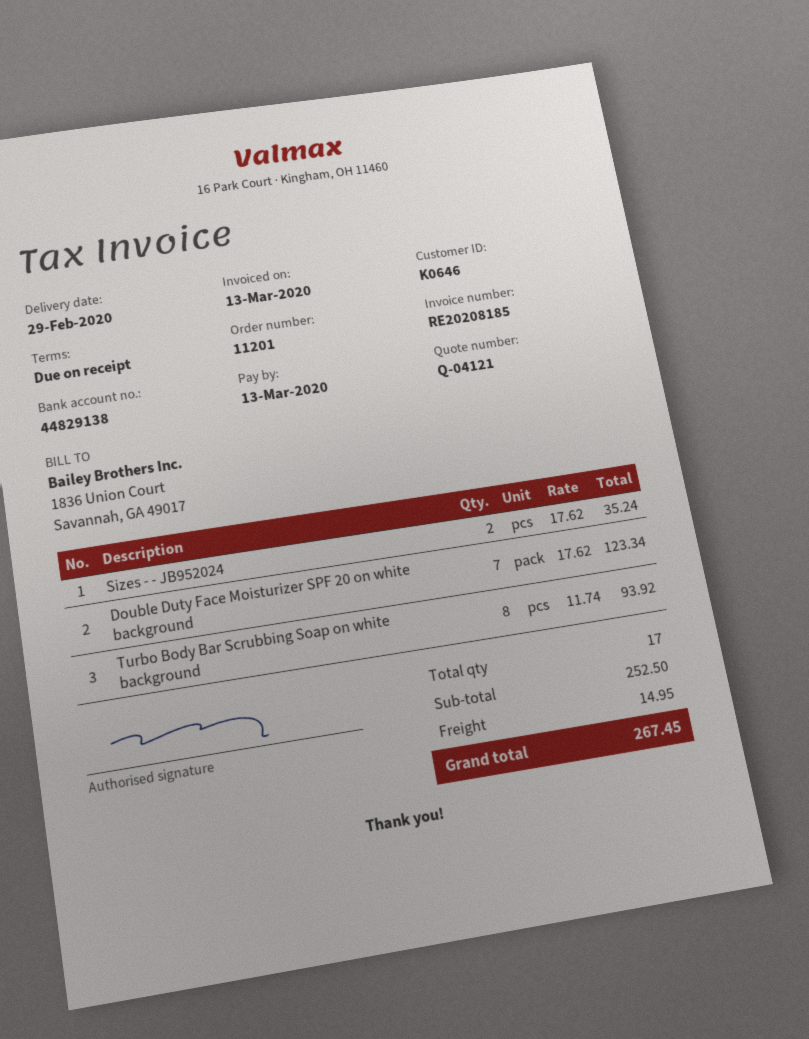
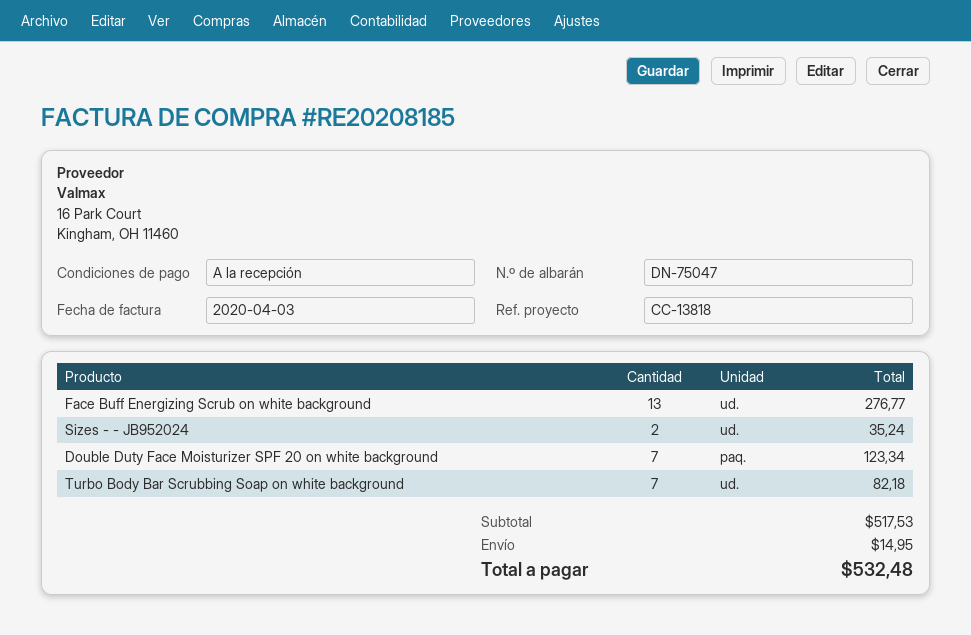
invoice date: 2020-03-13 -> 2020-04-03
Turbo Body Bar Scrubbing Soap on white background: 8 for 93.92 -> 7 for 82.18
Face Buff Energizing Scrub on white background: none -> 13 for 276.77
subtotal: 252.50 -> 517.53
total: 267.45 -> 532.48

